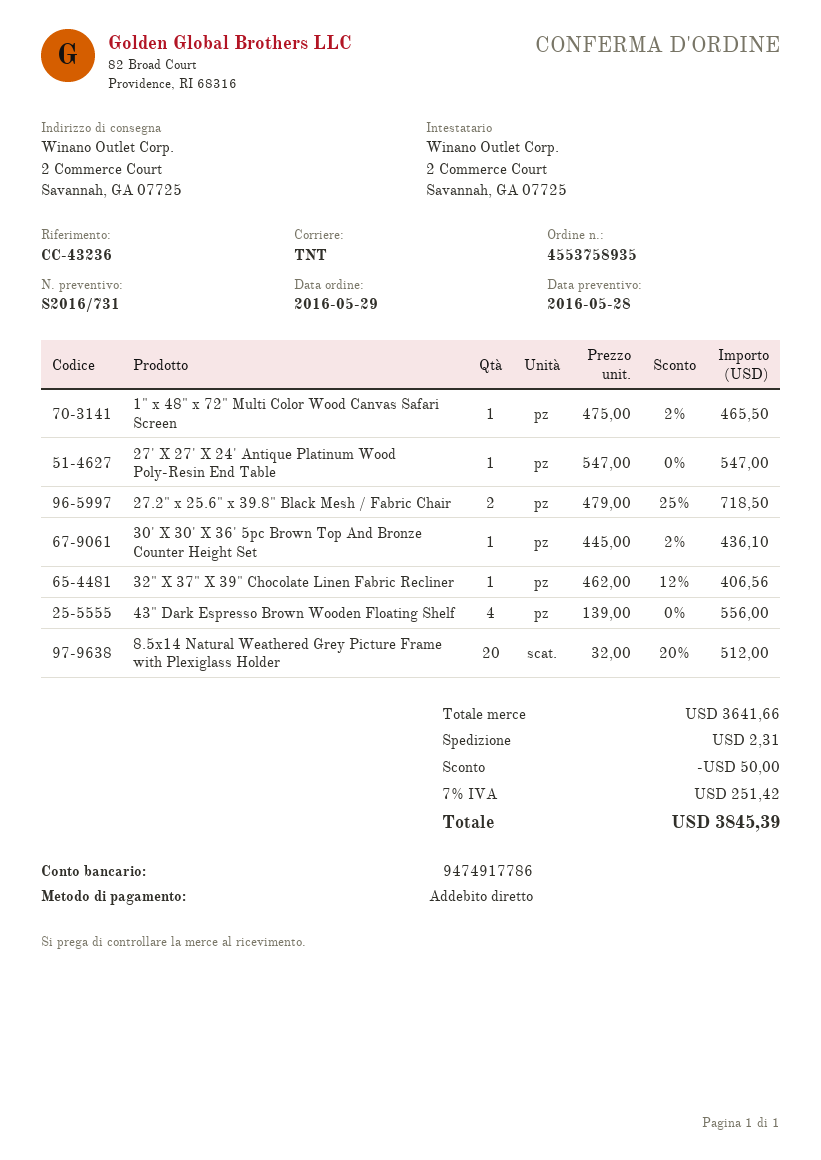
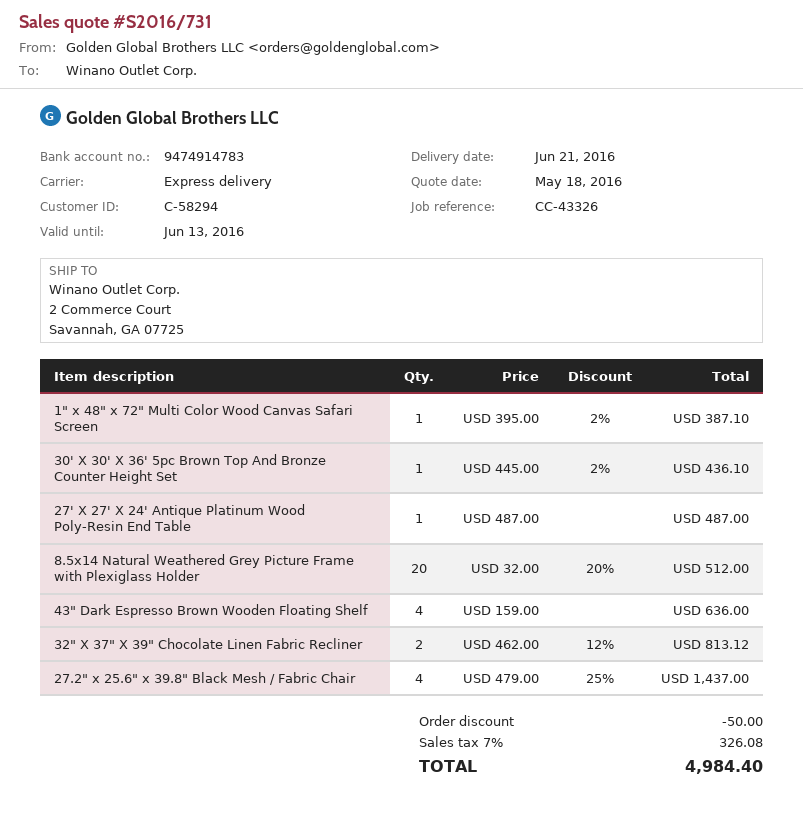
quote date: 2016-05-28 -> 2016-05-18
reference: CC-43236 -> CC-43326
bank account: 9474917786 -> 9474914783
shipping method: TNT -> express
1" x 48" x 72" Multi Color Wood Canvas Safari Screen: 1 x 475.00 - 2% = 465.50 -> 1 x 395.00 - 2% = 387.10
27' X 27' X 24' Antique Platinum Wood Poly-Resin End Table: 1 x 547.00 = 547.00 -> 1 x 487.00 = 487.00
27.2" x 25.6" x 39.8" Black Mesh / Fabric Chair: 2 x 479.00 - 25% = 718.50 -> 4 x 479.00 - 25% = 1437.00
32" X 37" X 39" Chocolate Linen Fabric Recliner: 1 x 462.00 - 12% = 406.56 -> 2 x 462.00 - 12% = 813.12
43" Dark Espresso Brown Wooden Floating Shelf: 4 x 139.00 = 556.00 -> 4 x 159.00 = 636.00
shipping: 2.31 -> none
tax: 7% = 251.42 -> 7% = 326.08
total: 3845.39 -> 4984.40

